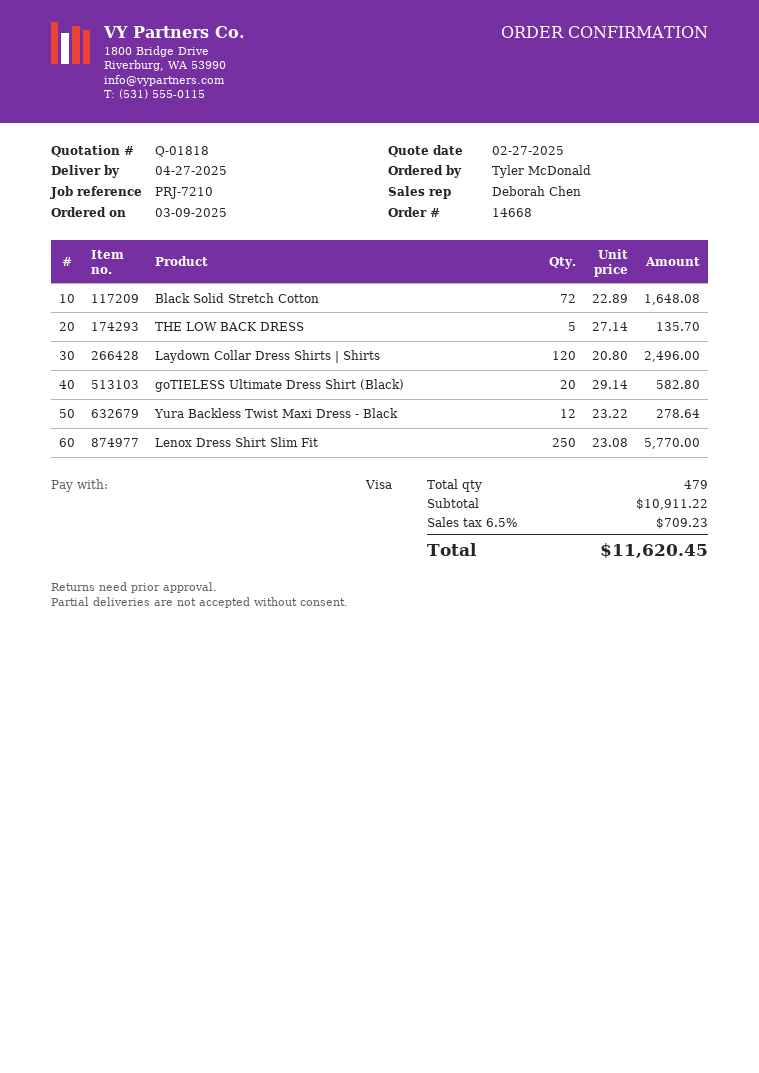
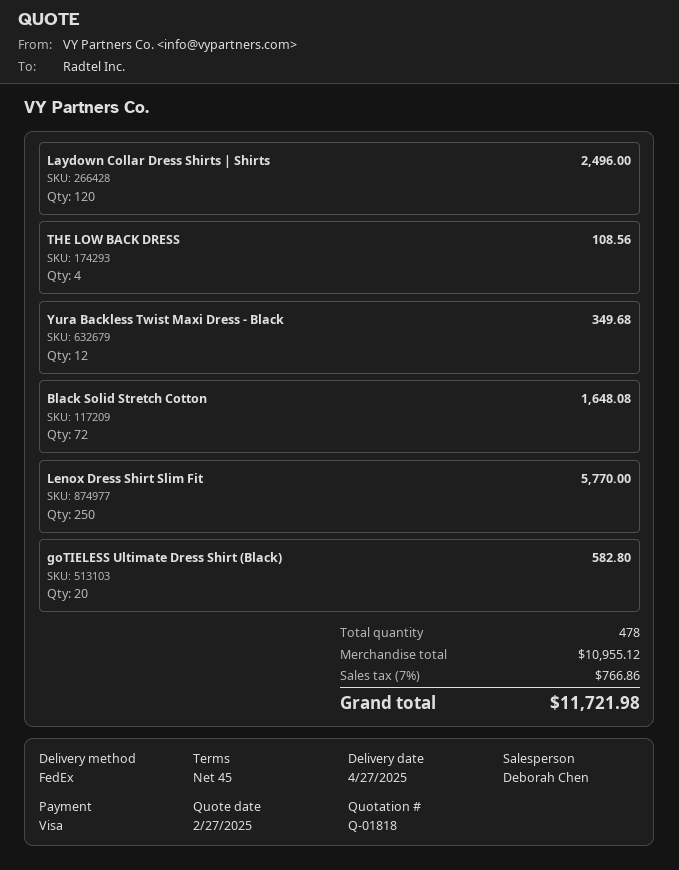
THE LOW BACK DRESS: 5 for 135.70 -> 4 for 108.56
Yura Backless Twist Maxi Dress - Black: 12 for 278.64 -> 12 for 349.68
total quantity: 479 -> 478
subtotal: 10911.22 -> 10955.12
tax: 6.5% = 709.23 -> 7% = 766.86
total: 11620.45 -> 11721.98

